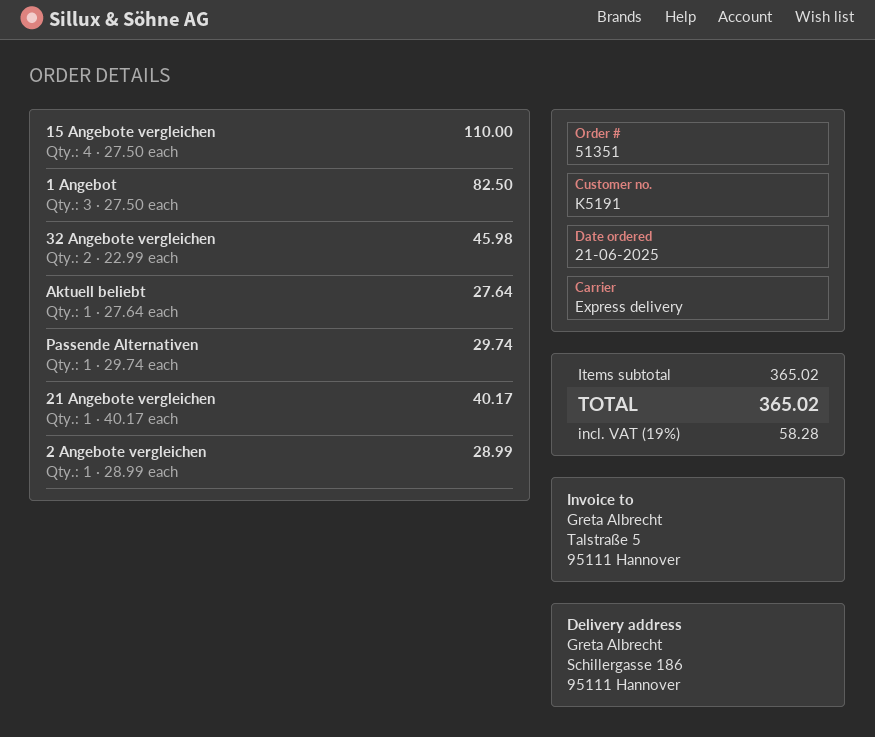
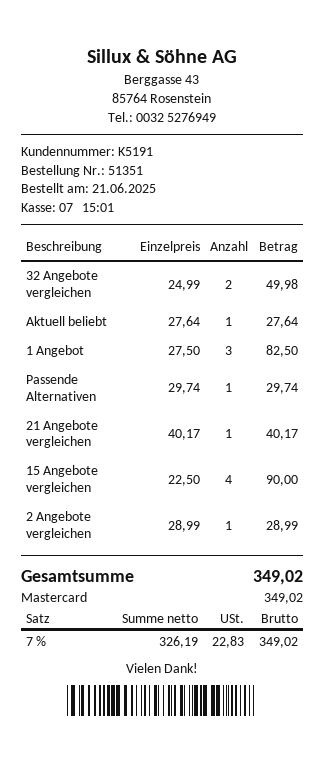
15 Angebote vergleichen: 4 x 27.50 = 110.00 -> 4 x 22.50 = 90.00
32 Angebote vergleichen: 2 x 22.99 = 45.98 -> 2 x 24.99 = 49.98
tax: 19% = 58.28 -> 7% = 22.83
total: 365.02 -> 349.02

